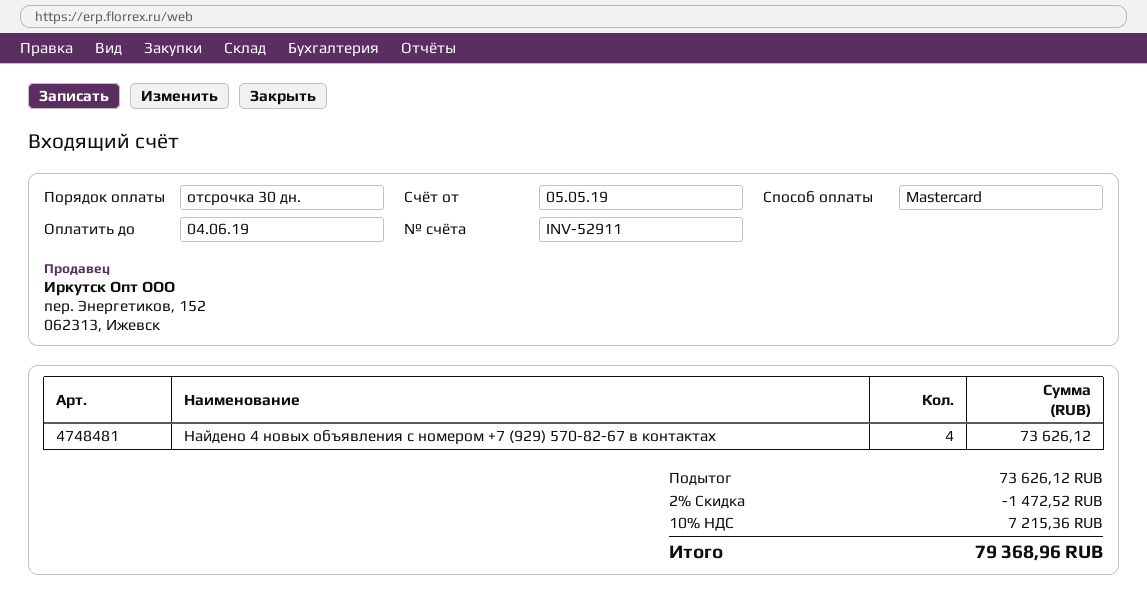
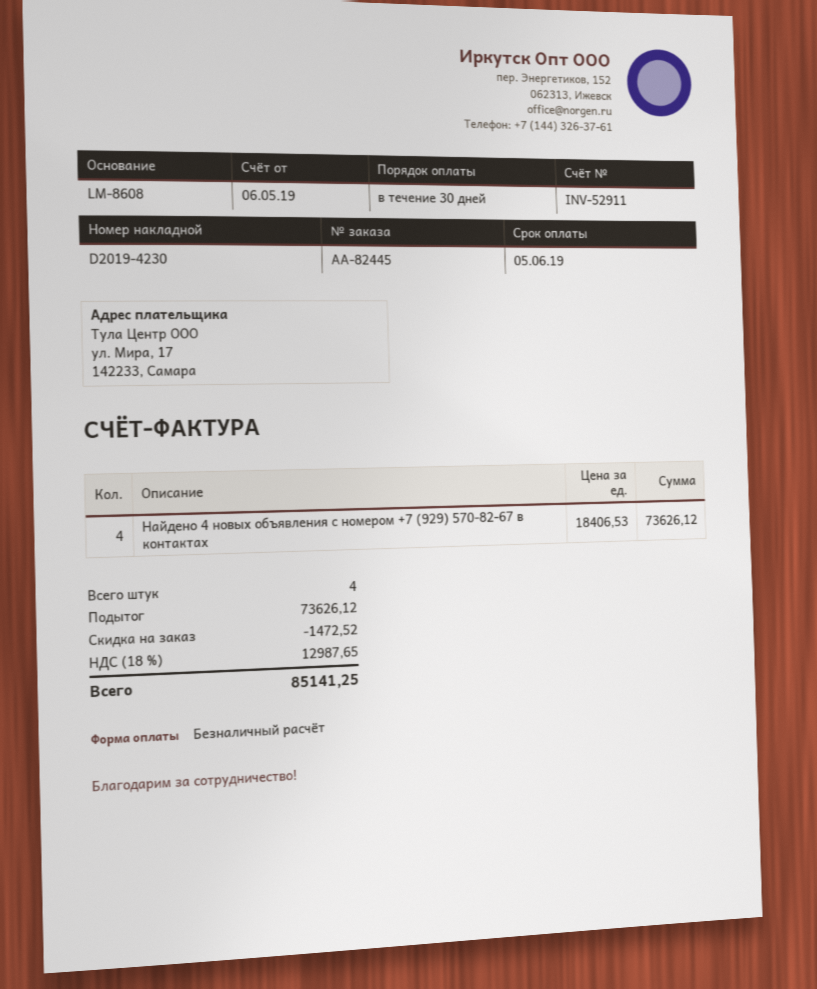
invoice date: 2019-05-05 -> 2019-05-06
due date: 2019-06-04 -> 2019-06-05
payment method: Mastercard -> bank transfer
tax: 10% = 7215.36 -> 18% = 12987.65
total: 79368.96 -> 85141.25

